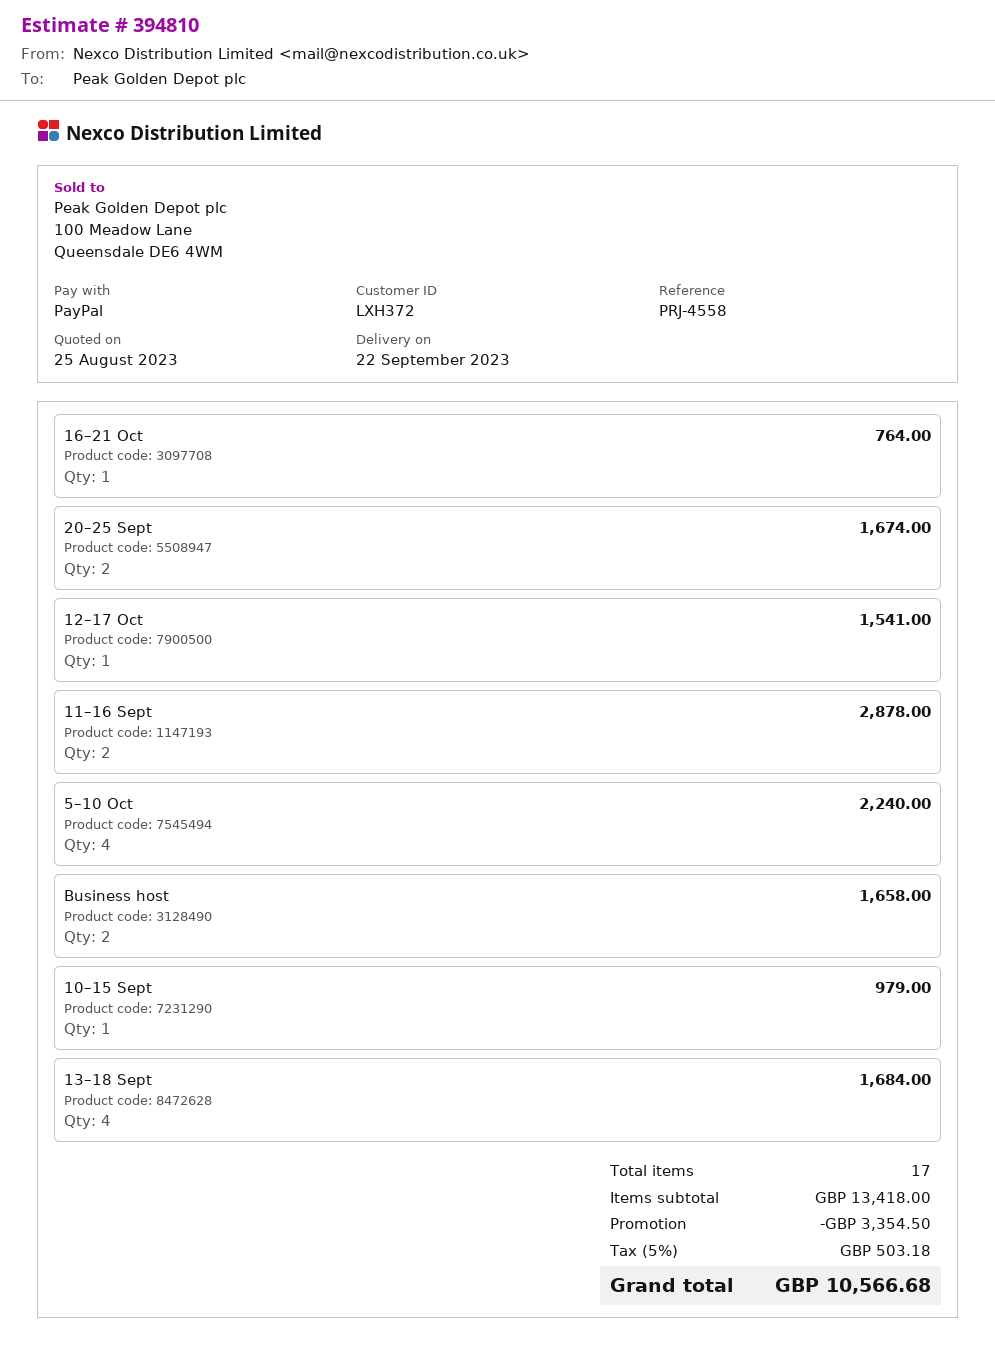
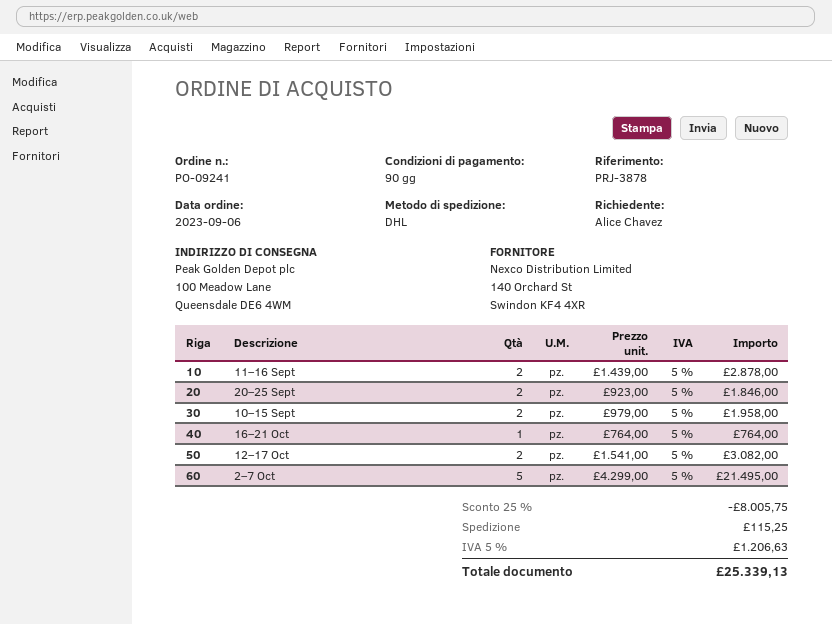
reference: PRJ-4558 -> PRJ-3878
20–25 Sept: 2 for 1674.00 -> 2 for 1846.00
12–17 Oct: 1 for 1541.00 -> 2 for 3082.00
5–10 Oct: 4 for 2240.00 -> none
Business host: 2 for 1658.00 -> none
10–15 Sept: 1 for 979.00 -> 2 for 1958.00
13–18 Sept: 4 for 1684.00 -> none
2–7 Oct: none -> 5 for 21495.00
discount: 3354.50 -> 8005.75
shipping: none -> 115.25
tax: 5% = 503.18 -> 5% = 1206.63
total: 10566.68 -> 25339.13

